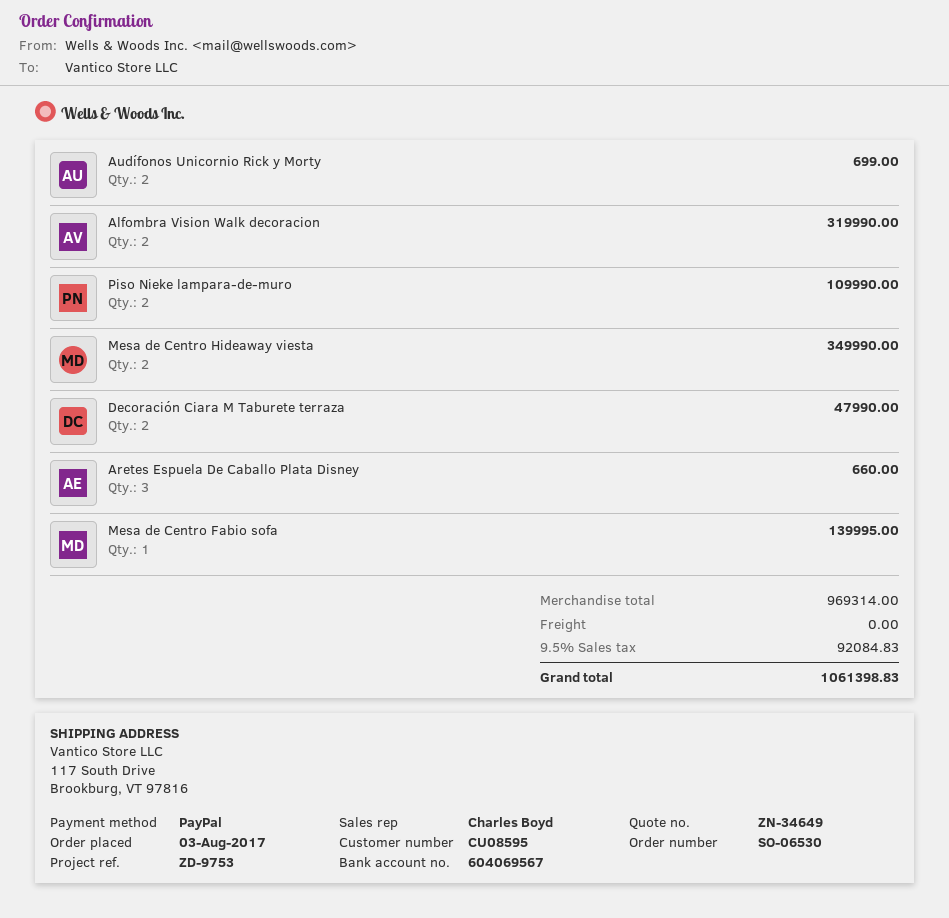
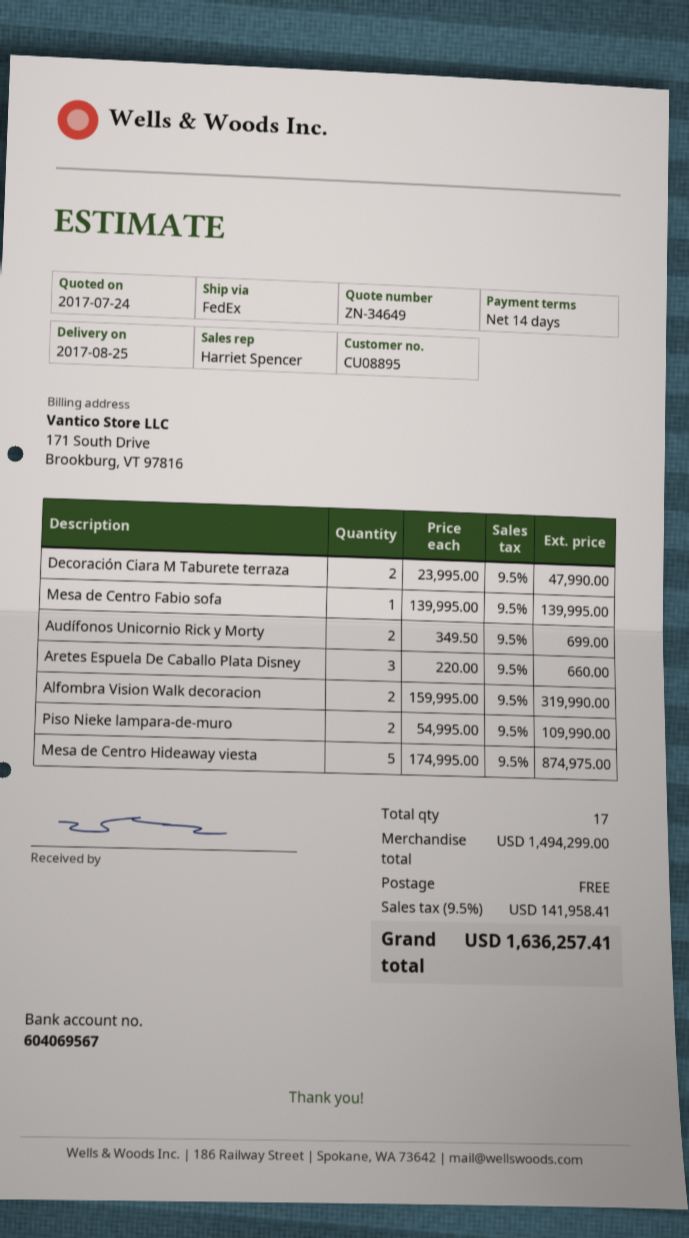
customer number: CU08595 -> CU08895
sales rep: Charles Boyd -> Harriet Spencer
Mesa de Centro Hideaway viesta: 2 for 349990.00 -> 5 for 874975.00
subtotal: 969314.00 -> 1494299.00
tax: 9.5% = 92084.83 -> 9.5% = 141958.41
total: 1061398.83 -> 1636257.41

